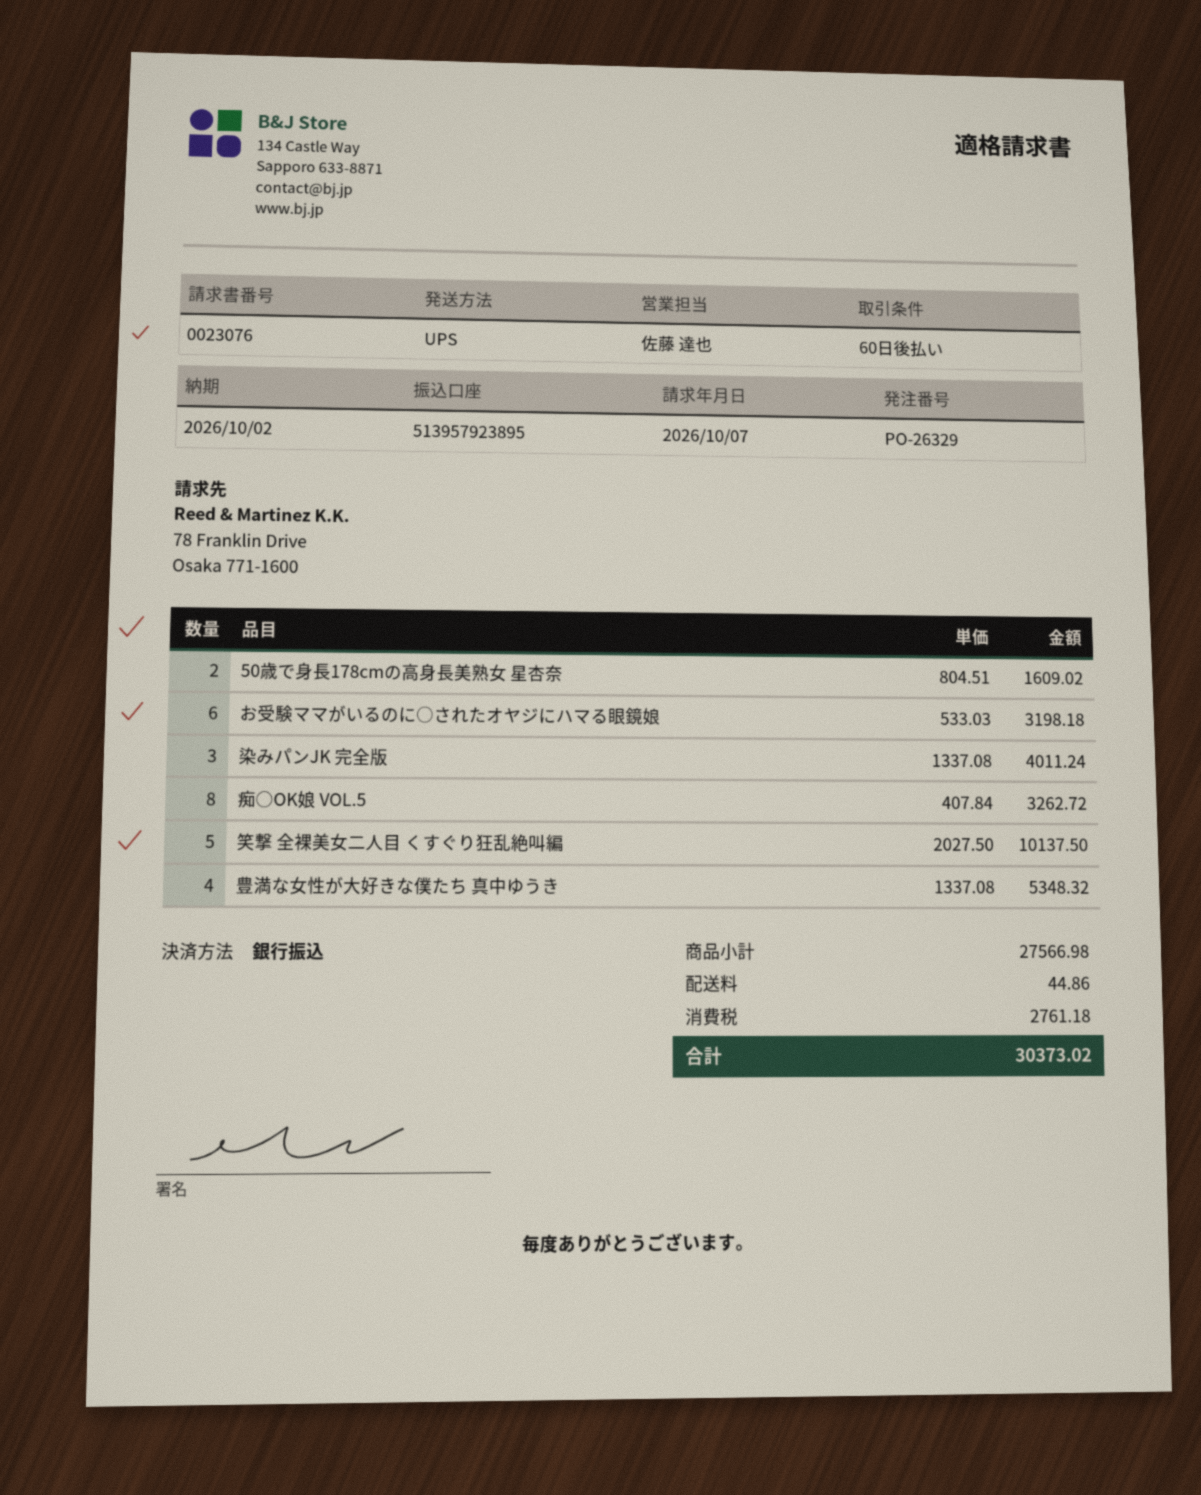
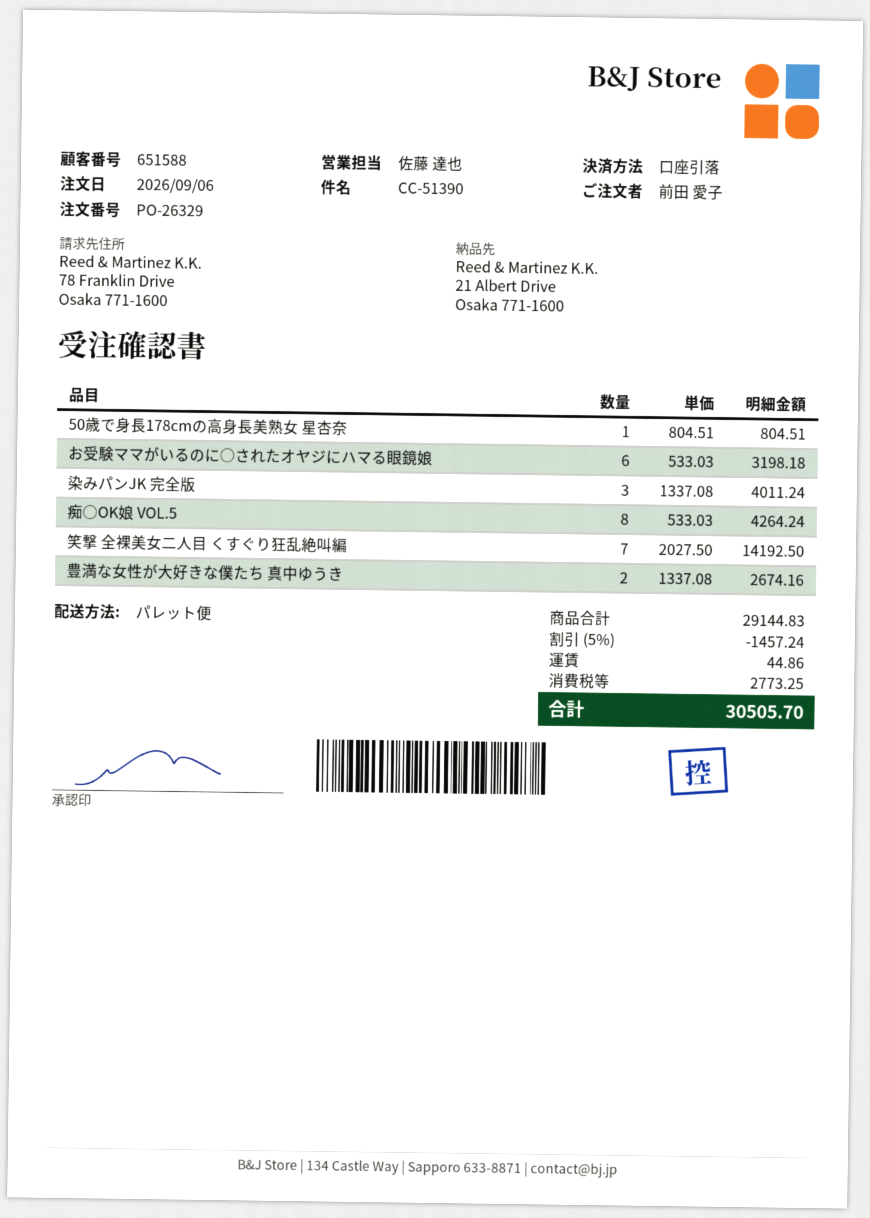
payment method: bank transfer -> direct debit
shipping method: UPS -> pallet freight
50歳で身長178cmの高身長美熟女 星杏奈: 2 x 804.51 = 1609.02 -> 1 x 804.51 = 804.51
痴○OK娘 VOL.5: 8 x 407.84 = 3262.72 -> 8 x 533.03 = 4264.24
笑撃 全裸美女二人目 くすぐり狂乱絶叫編: 5 x 2027.50 = 10137.50 -> 7 x 2027.50 = 14192.50
豊満な女性が大好きな僕たち 真中ゆうき: 4 x 1337.08 = 5348.32 -> 2 x 1337.08 = 2674.16
subtotal: 27566.98 -> 29144.83
discount: none -> 5% = 1457.24
tax: 2761.18 -> 2773.25
total: 30373.02 -> 30505.70

